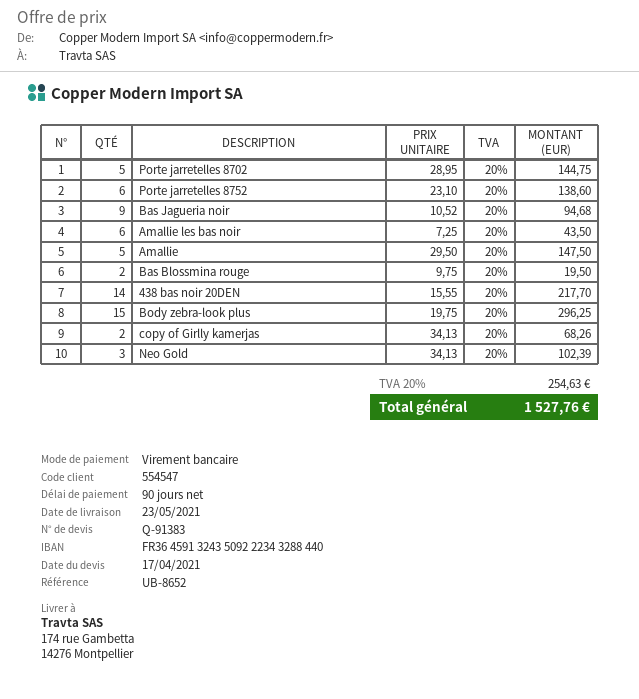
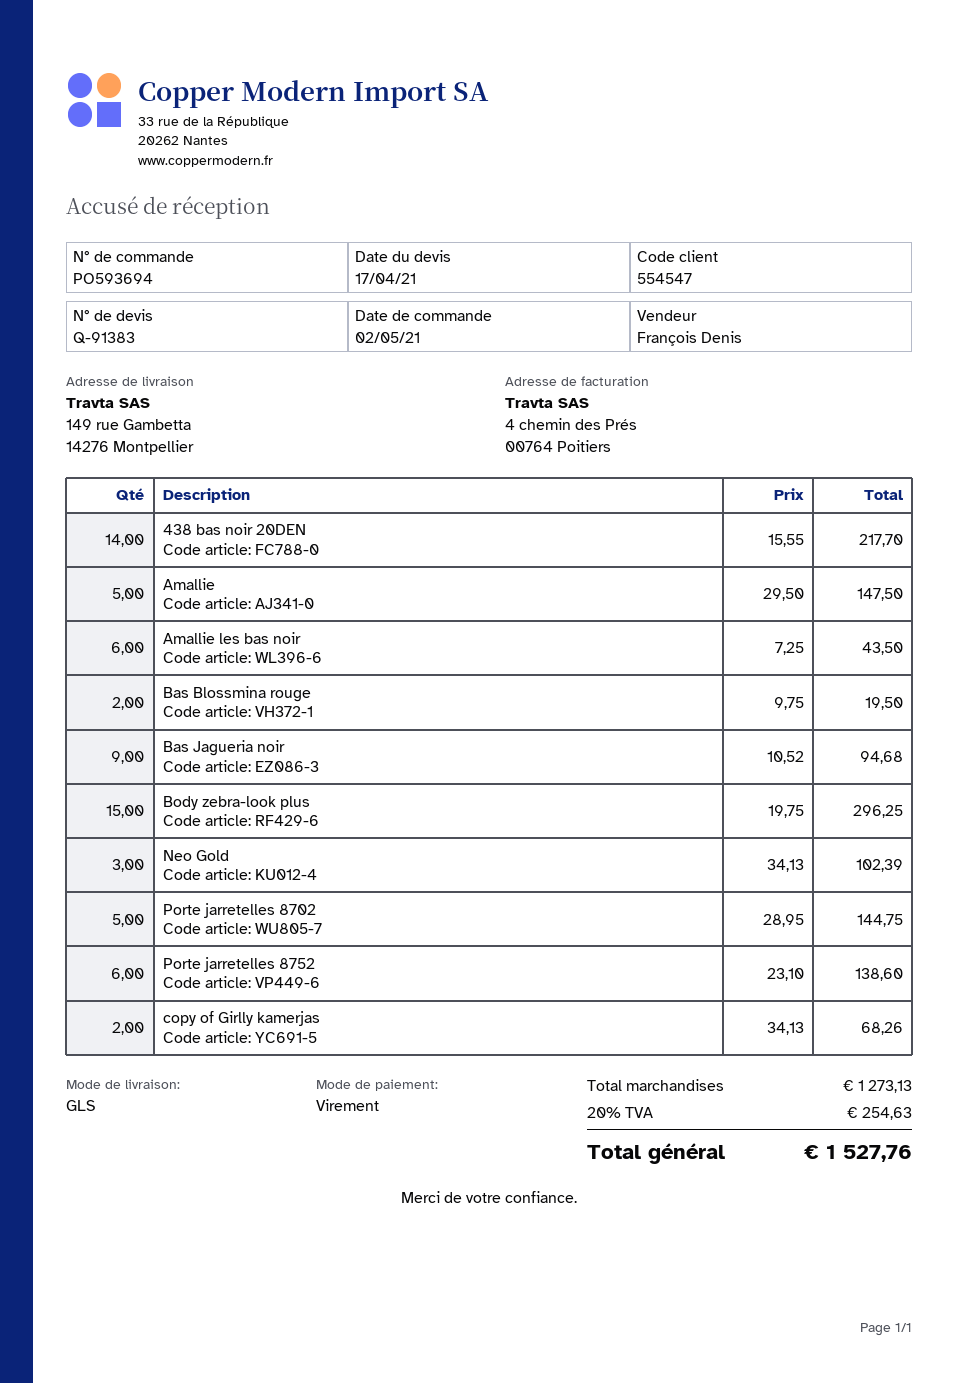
ship to: 174 rue Gambetta, 14276 Montpellier -> 149 rue Gambetta, 14276 Montpellier

